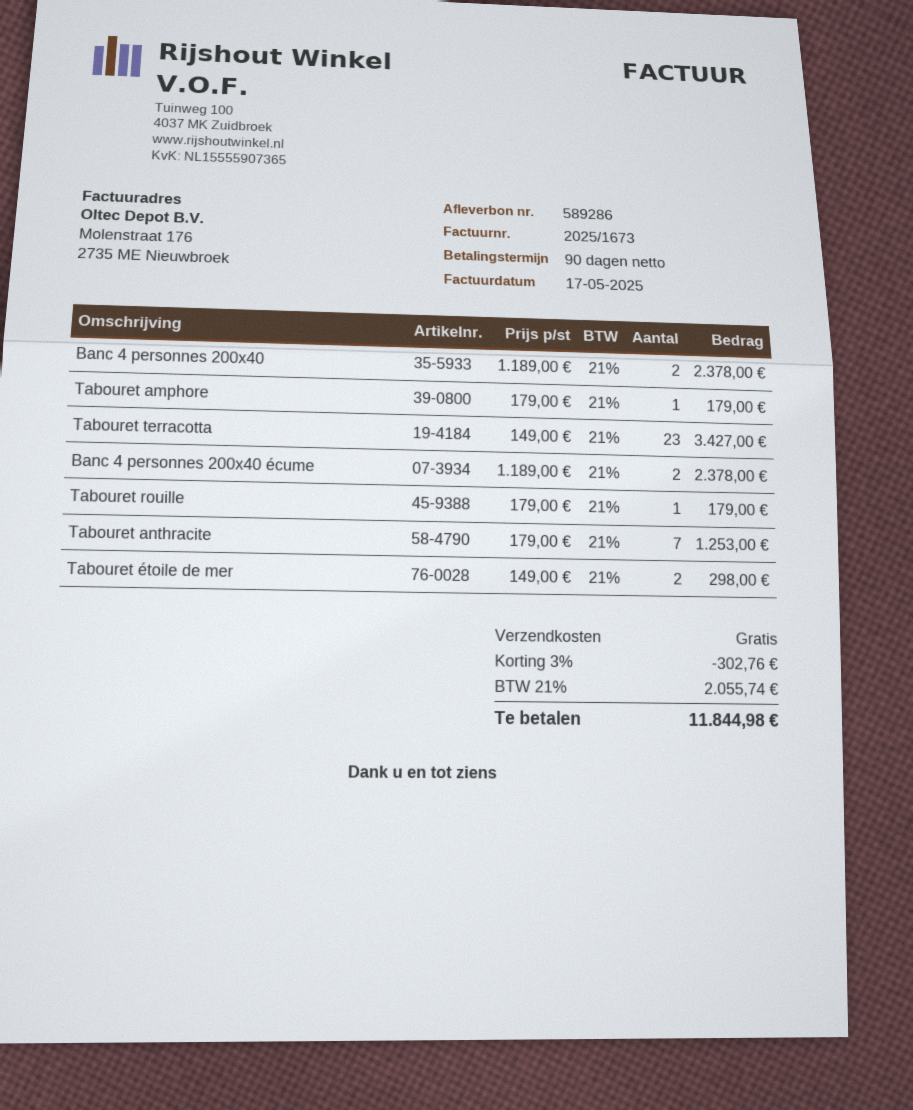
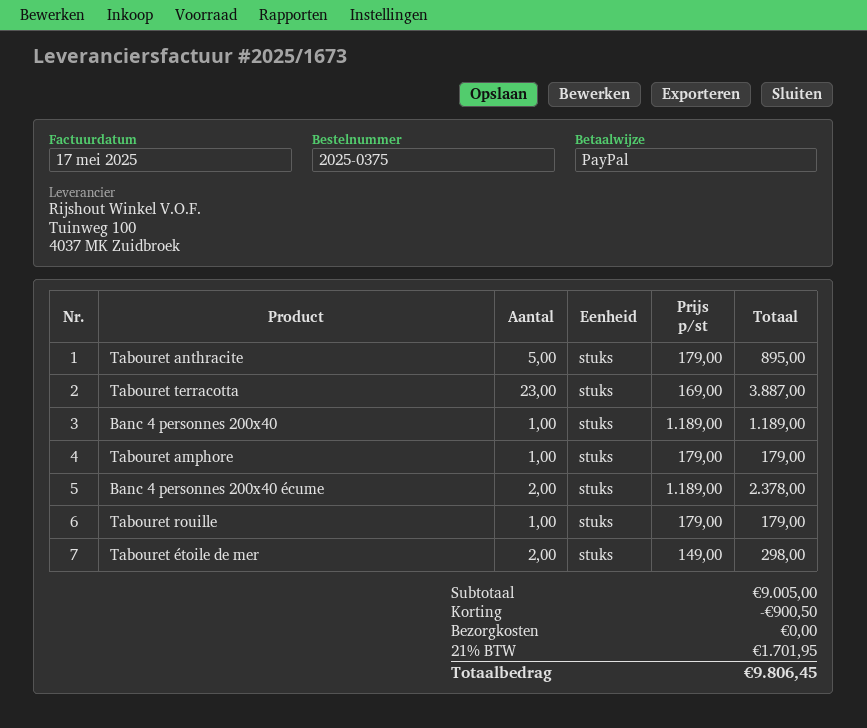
Banc 4 personnes 200x40: 2 x 1189.00 = 2378.00 -> 1 x 1189.00 = 1189.00
Tabouret terracotta: 23 x 149.00 = 3427.00 -> 23 x 169.00 = 3887.00
Tabouret anthracite: 7 x 179.00 = 1253.00 -> 5 x 179.00 = 895.00
discount: 302.76 -> 900.50
tax: 21% = 2055.74 -> 21% = 1701.95
total: 11844.98 -> 9806.45

